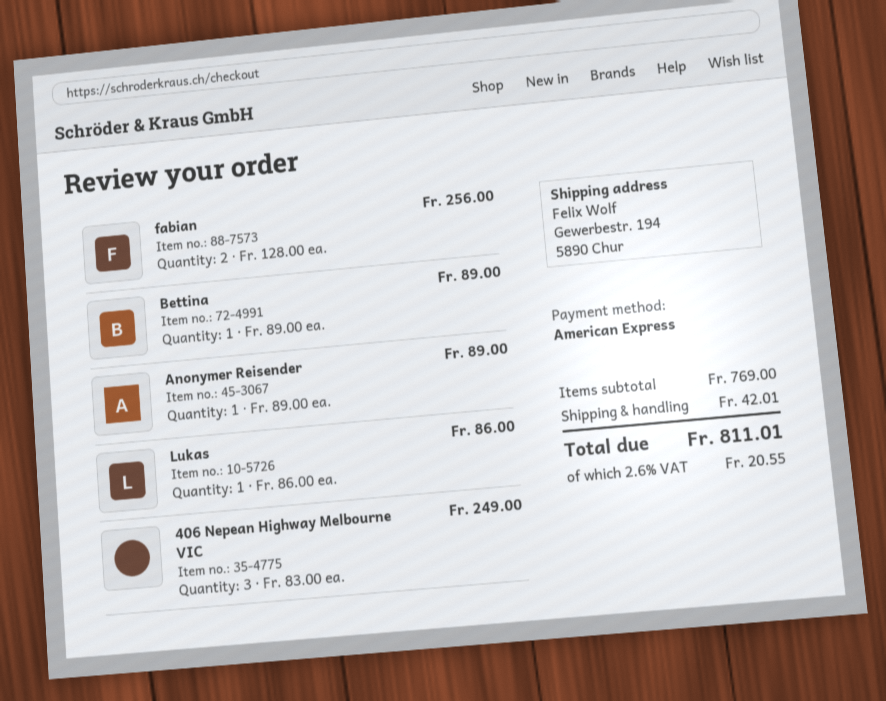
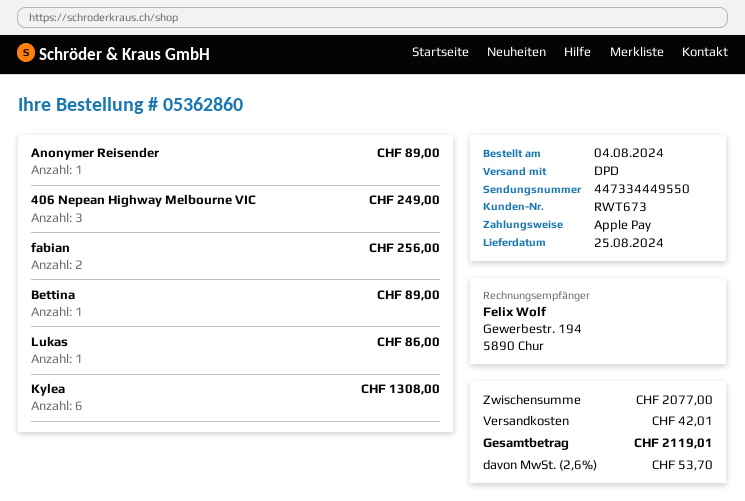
payment method: American Express -> Apple Pay
Kylea: none -> 6 for 1308.00
subtotal: 769.00 -> 2077.00
tax: 2.6% = 20.55 -> 2.6% = 53.70
total: 811.01 -> 2119.01

